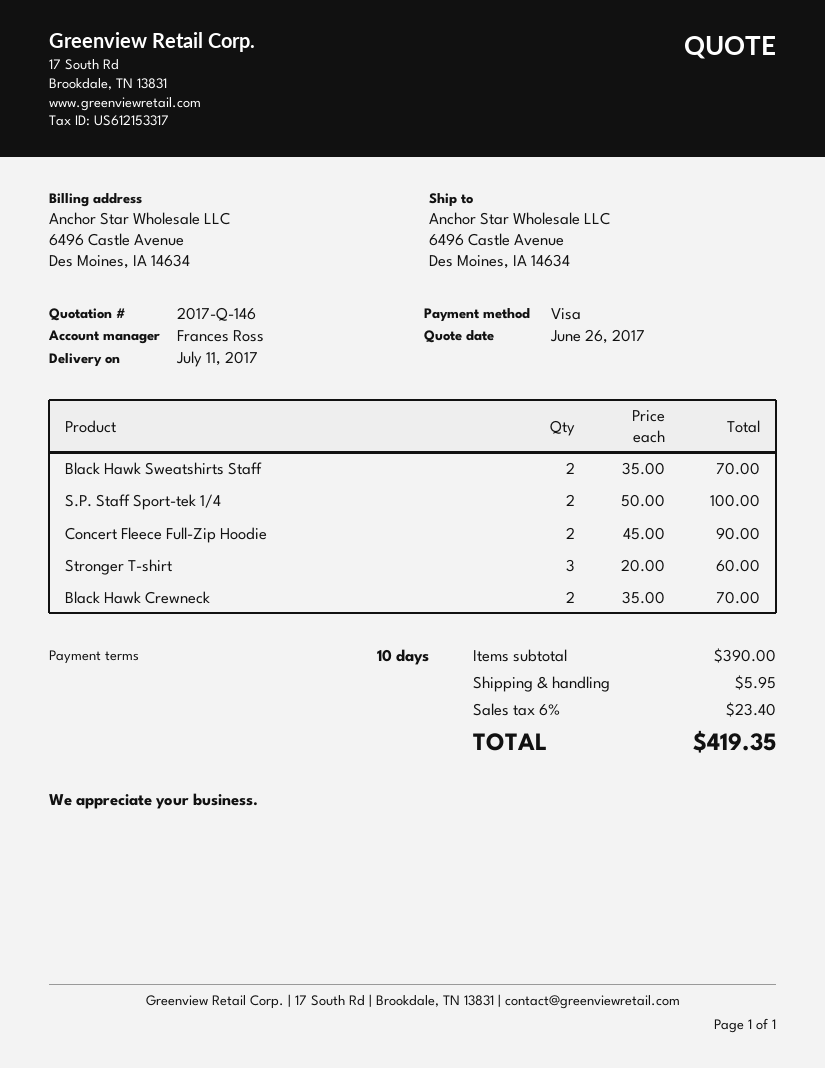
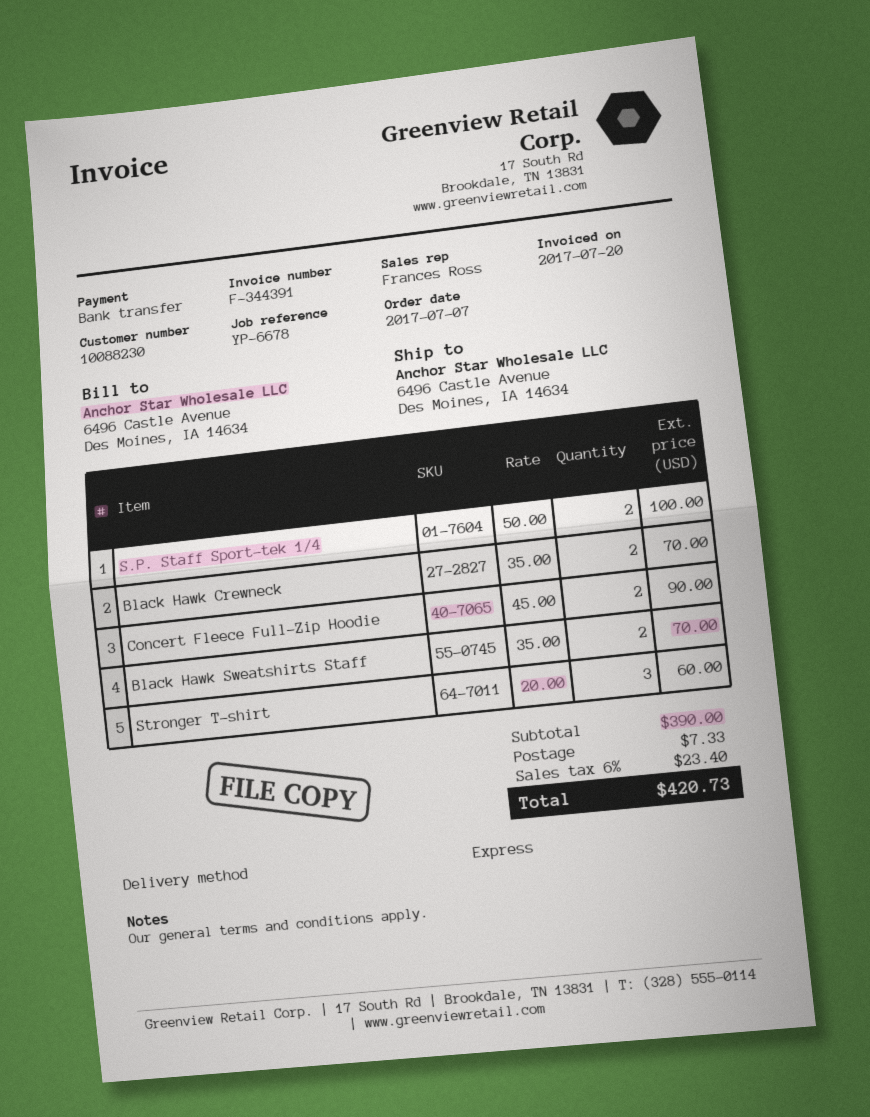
payment method: Visa -> bank transfer
shipping: 5.95 -> 7.33
total: 419.35 -> 420.73

